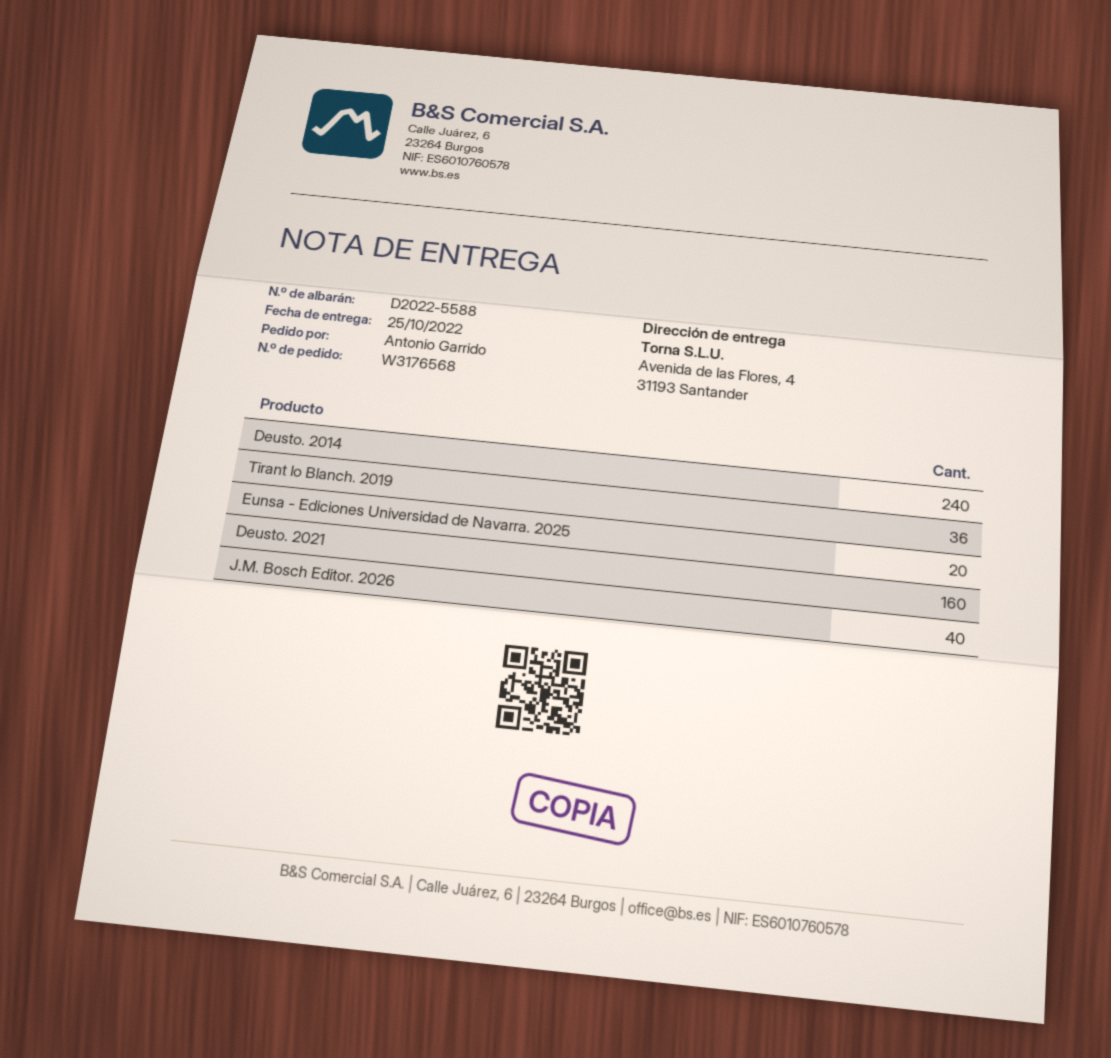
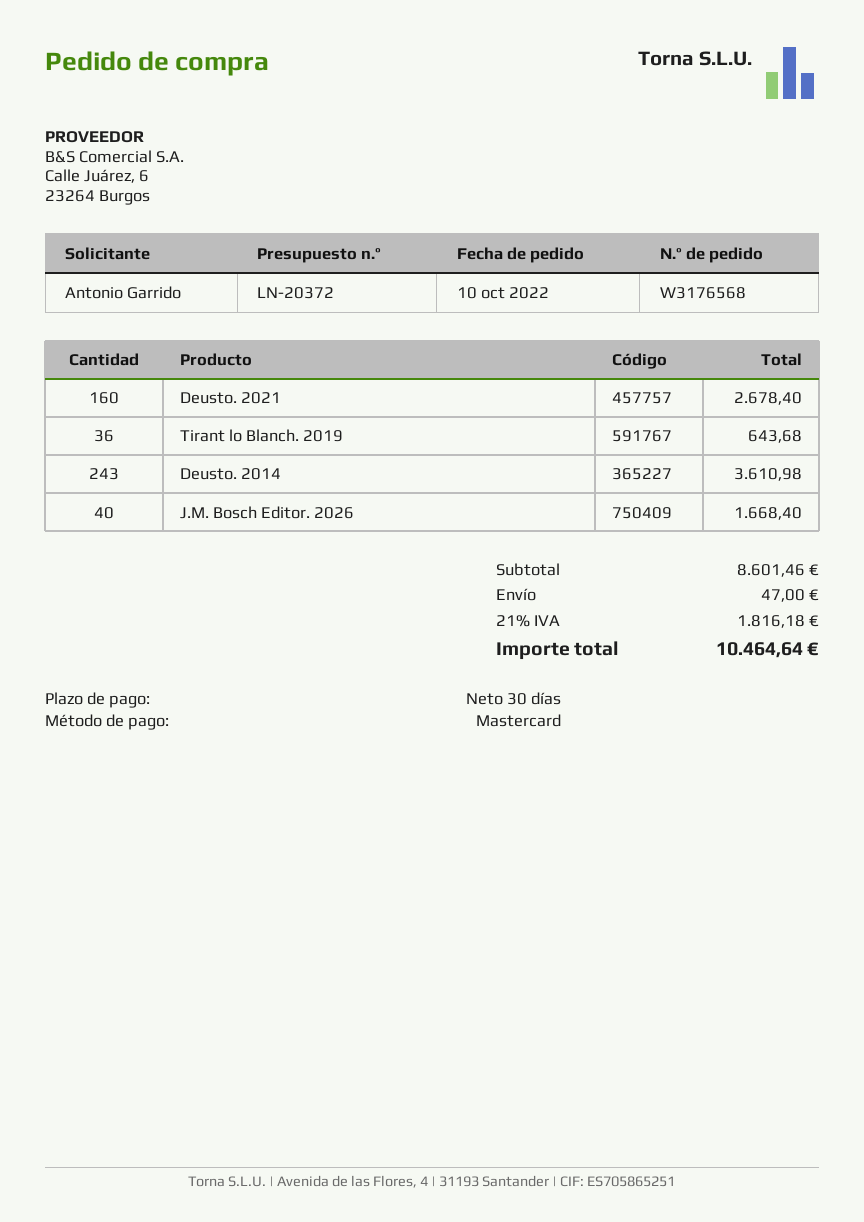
Deusto. 2014: 240 -> 243
Eunsa - Ediciones Universidad de Navarra. 2025: 20 -> none

